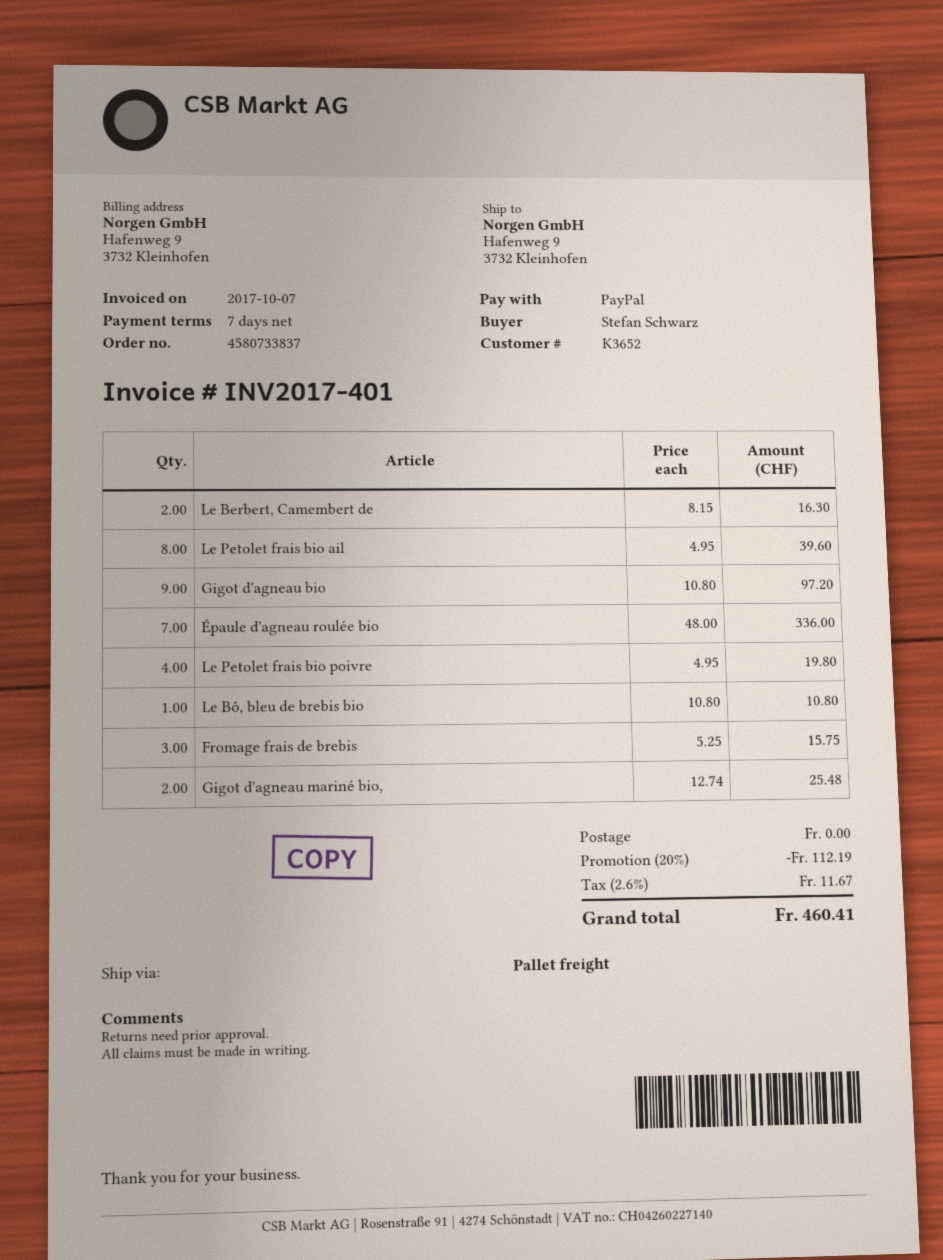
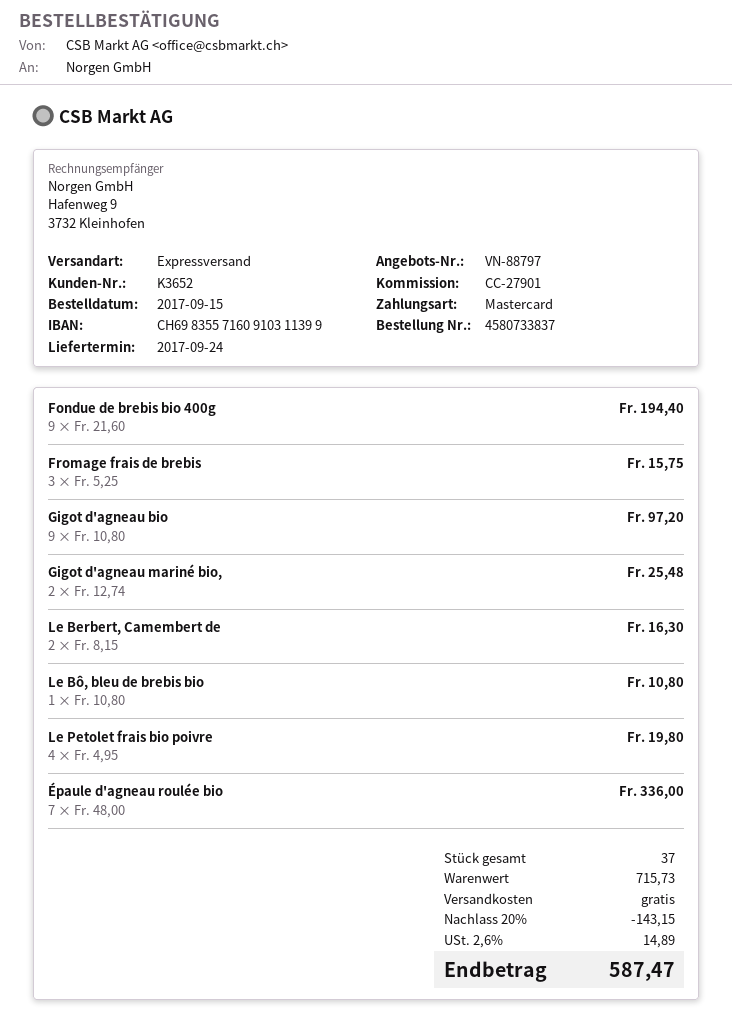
payment method: PayPal -> Mastercard
shipping method: pallet freight -> express
Le Petolet frais bio ail: 8 x 4.95 = 39.60 -> none
Fondue de brebis bio 400g: none -> 9 x 21.60 = 194.40
discount: 20% = 112.19 -> 20% = 143.15
tax: 2.6% = 11.67 -> 2.6% = 14.89
total: 460.41 -> 587.47

